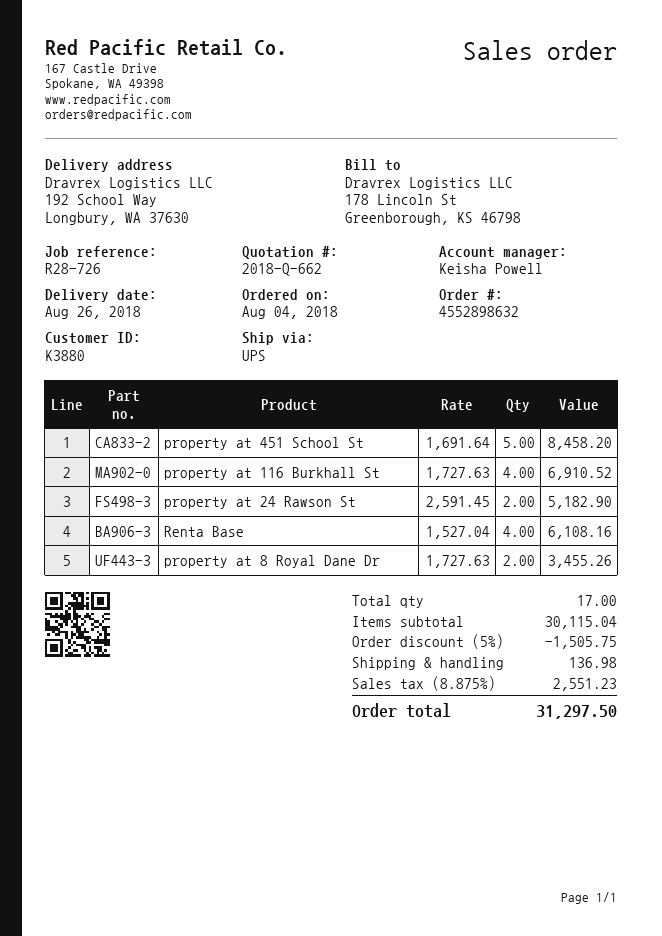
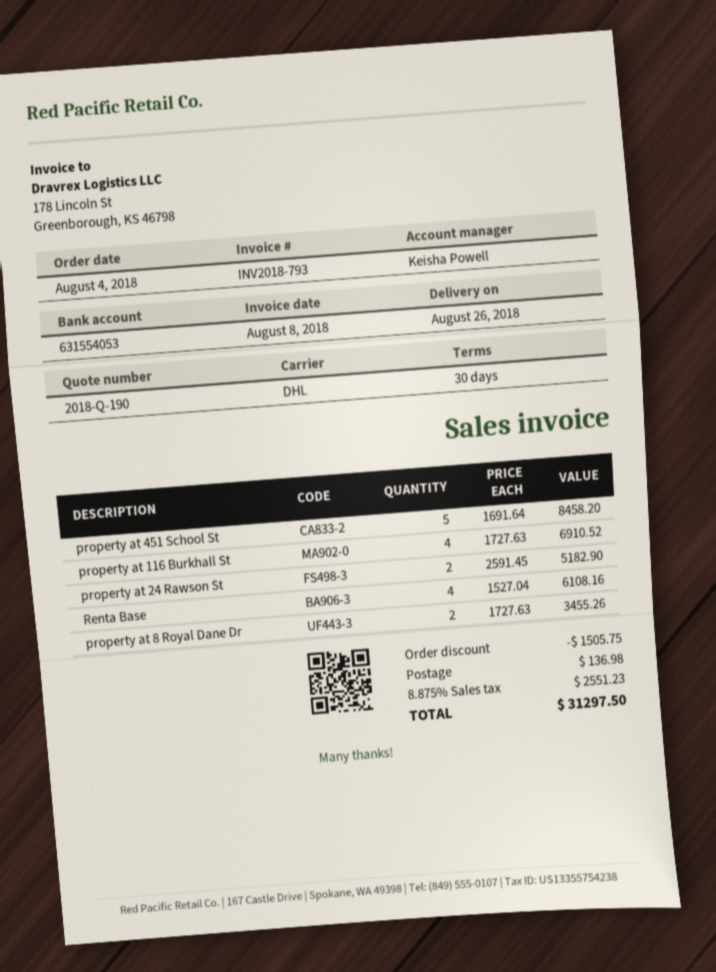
quote number: 2018-Q-662 -> 2018-Q-190
shipping method: UPS -> DHL

